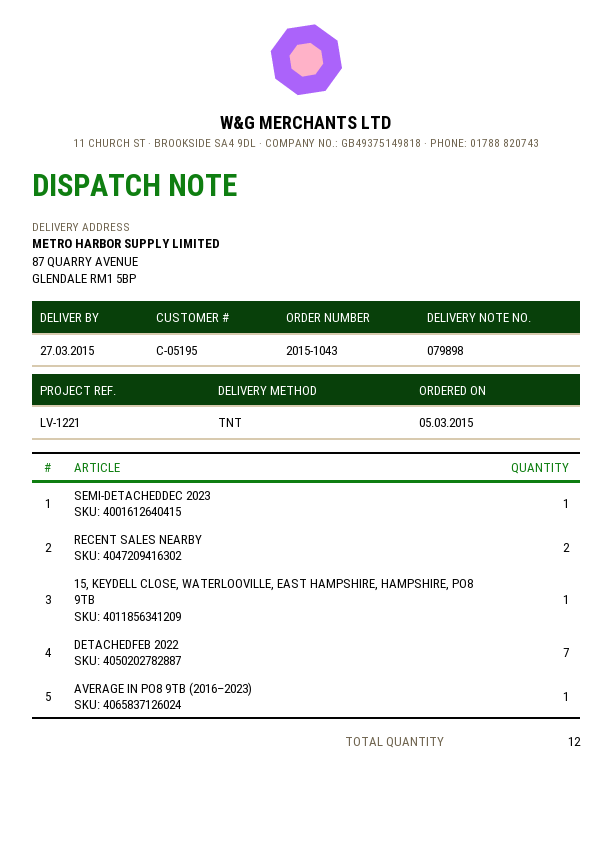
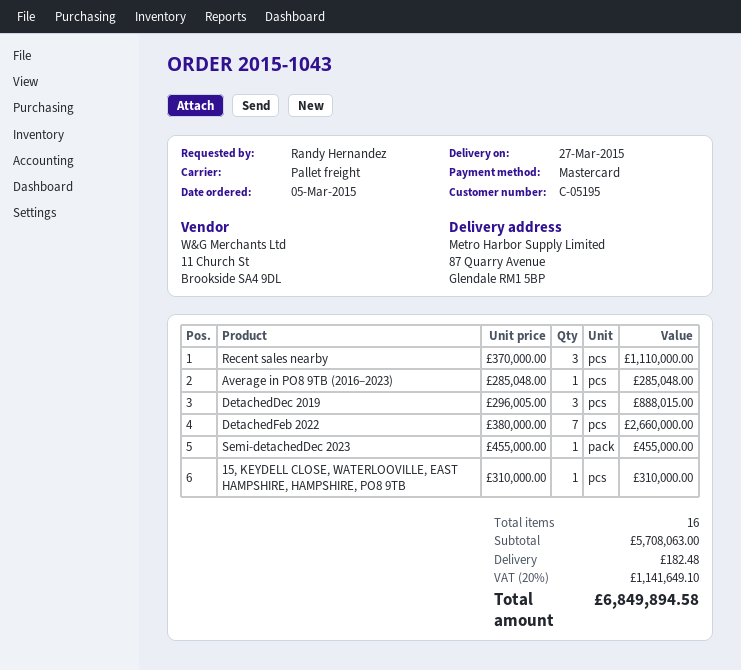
shipping method: TNT -> pallet freight
RECENT SALES NEARBY: 2 -> 3
DetachedDec 2019: none -> 3
total quantity: 12 -> 16

